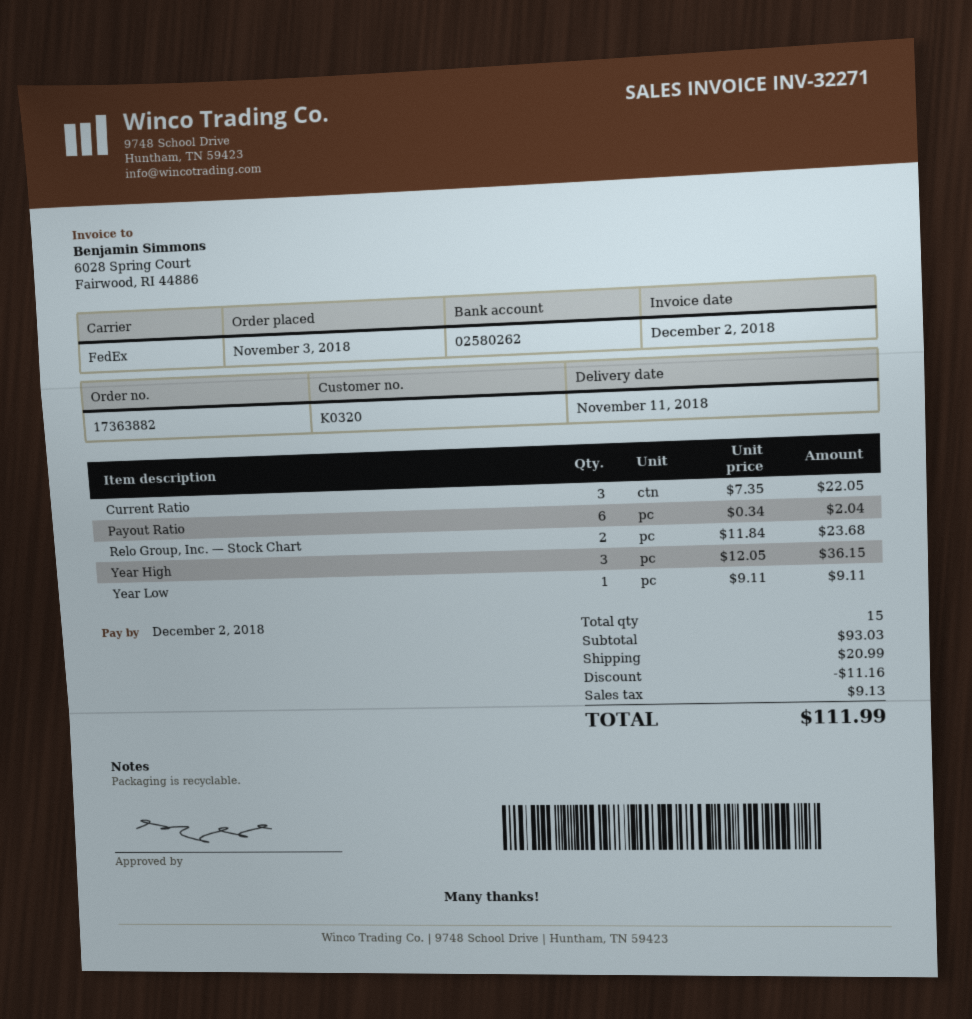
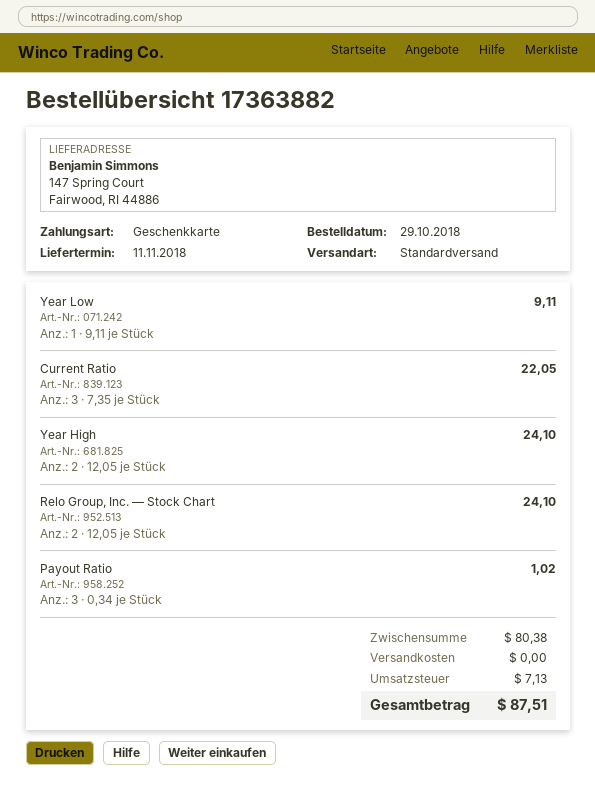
order date: 2018-11-03 -> 2018-10-29
shipping method: FedEx -> standard
Payout Ratio: 6 x 0.34 = 2.04 -> 3 x 0.34 = 1.02
Relo Group, Inc. — Stock Chart: 2 x 11.84 = 23.68 -> 2 x 12.05 = 24.10
Year High: 3 x 12.05 = 36.15 -> 2 x 12.05 = 24.10
subtotal: 93.03 -> 80.38
discount: 11.16 -> none
shipping: 20.99 -> 0.00
tax: 9.13 -> 7.13
total: 111.99 -> 87.51

